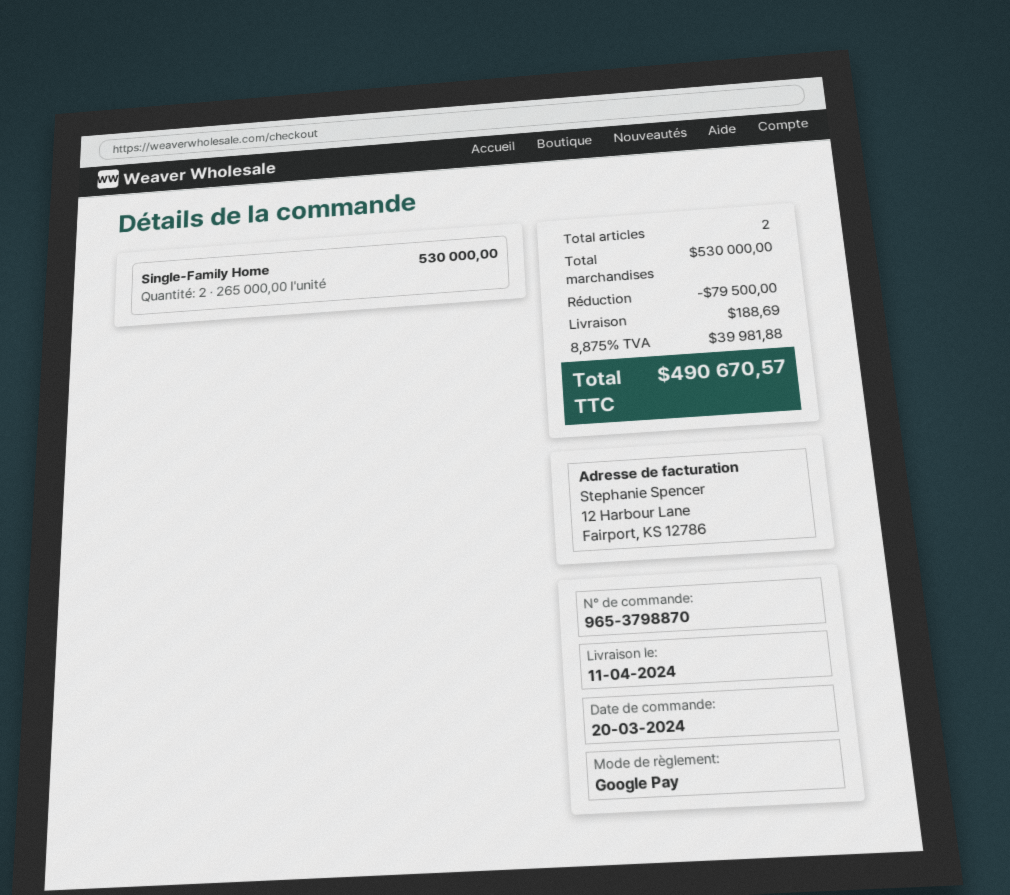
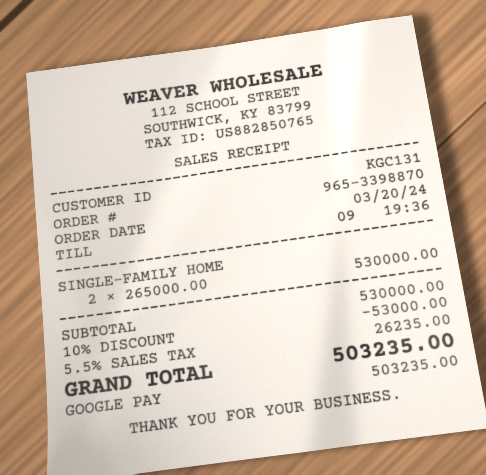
order number: 965-3798870 -> 965-3398870
discount: 79500.00 -> 53000.00
shipping: 188.69 -> none
tax: 8.875% = 39981.88 -> 5.5% = 26235.00
total: 490670.57 -> 503235.00

